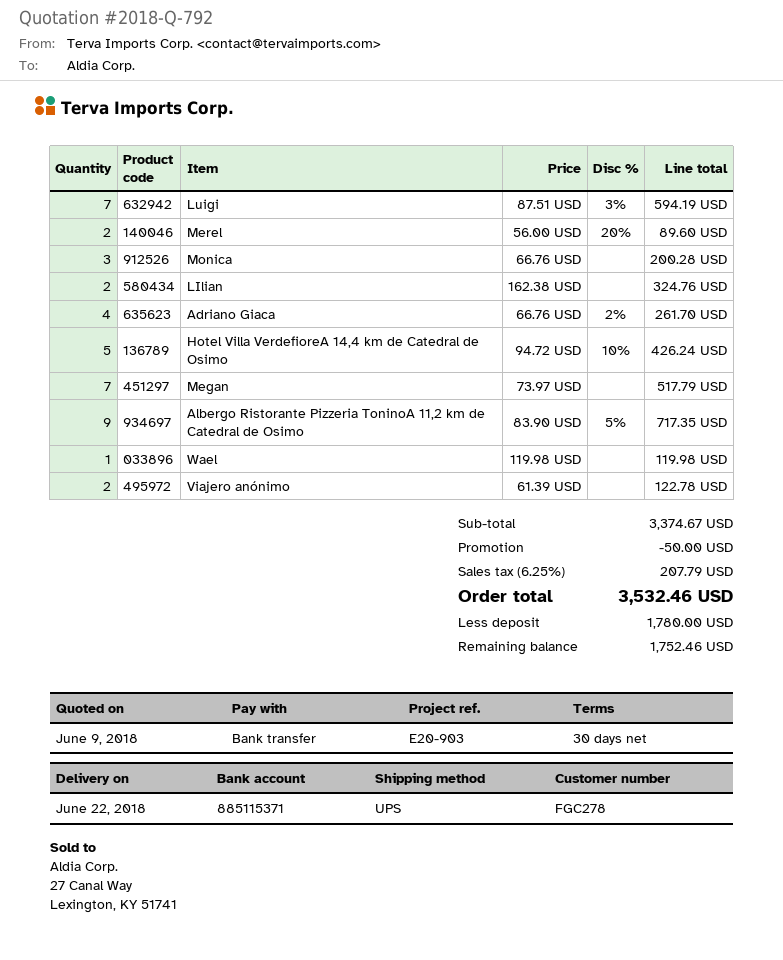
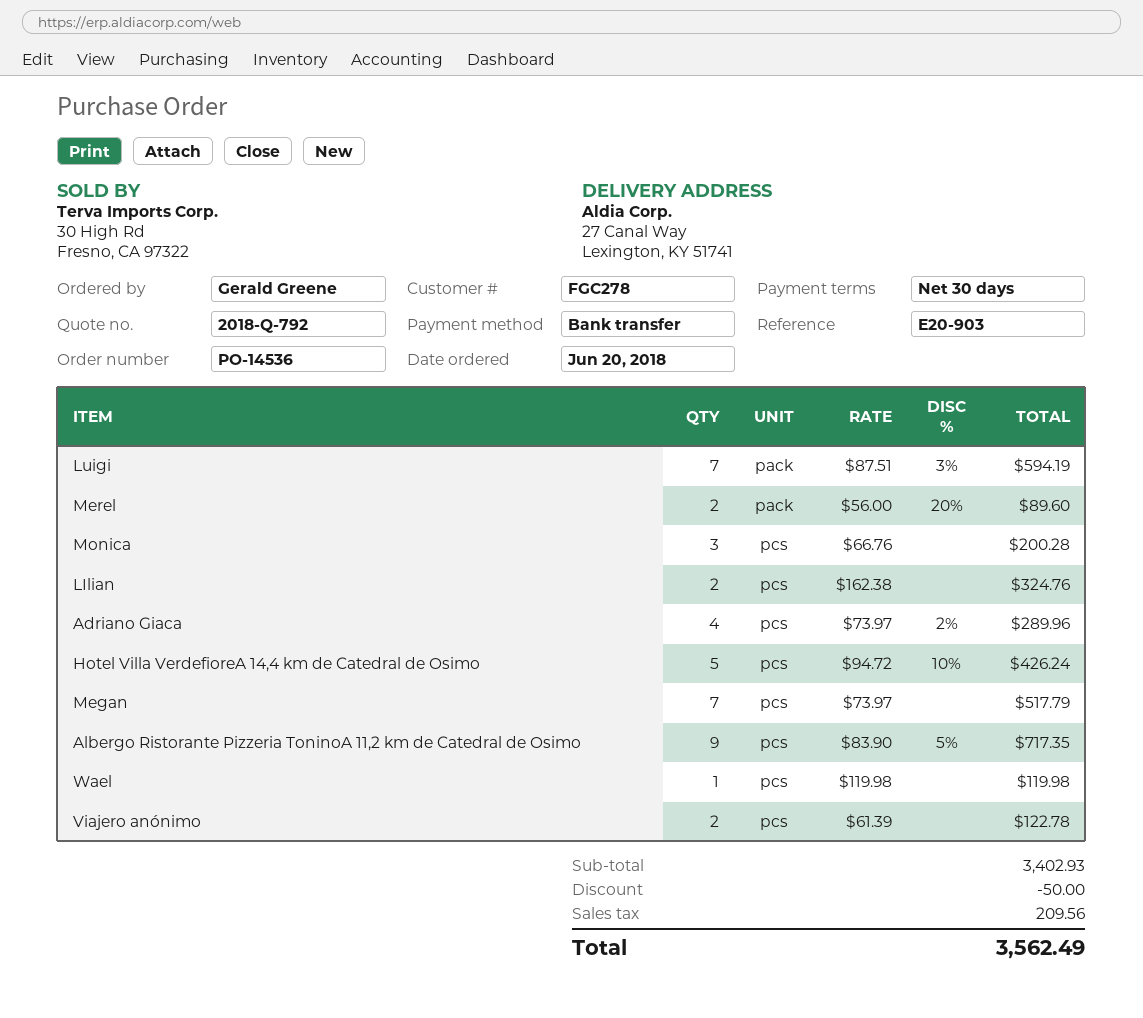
Adriano Giaca: 4 x 66.76 - 2% = 261.70 -> 4 x 73.97 - 2% = 289.96
subtotal: 3374.67 -> 3402.93
tax: 207.79 -> 209.56
total: 3532.46 -> 3562.49

